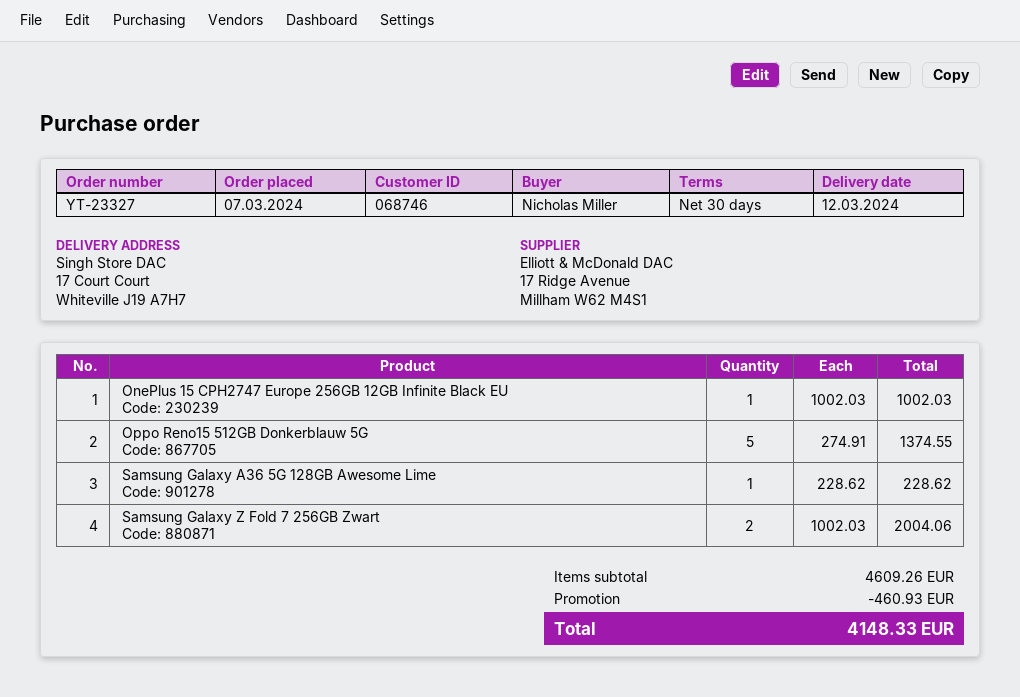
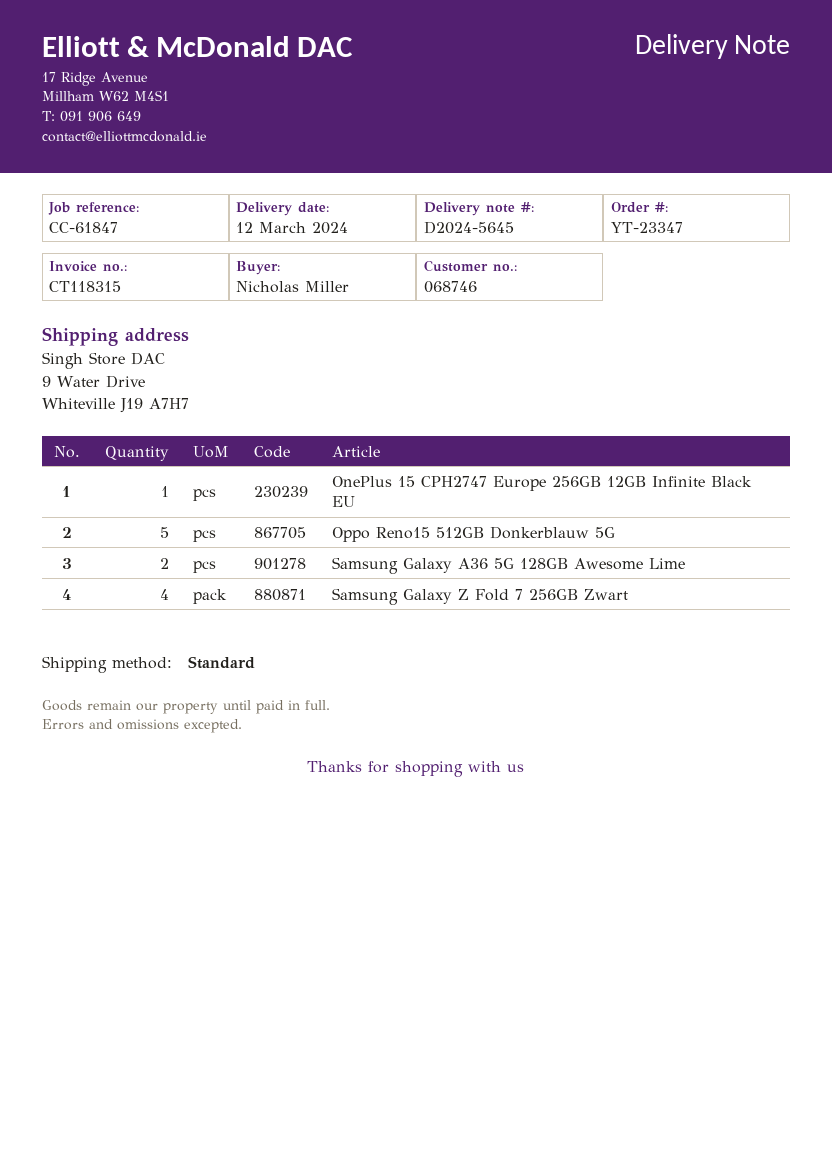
order number: YT-23327 -> YT-23347
ship to: 17 Court Court, Whiteville J19 A7H7 -> 9 Water Drive, Whiteville J19 A7H7
Samsung Galaxy A36 5G 128GB Awesome Lime: 1 -> 2
Samsung Galaxy Z Fold 7 256GB Zwart: 2 -> 4

